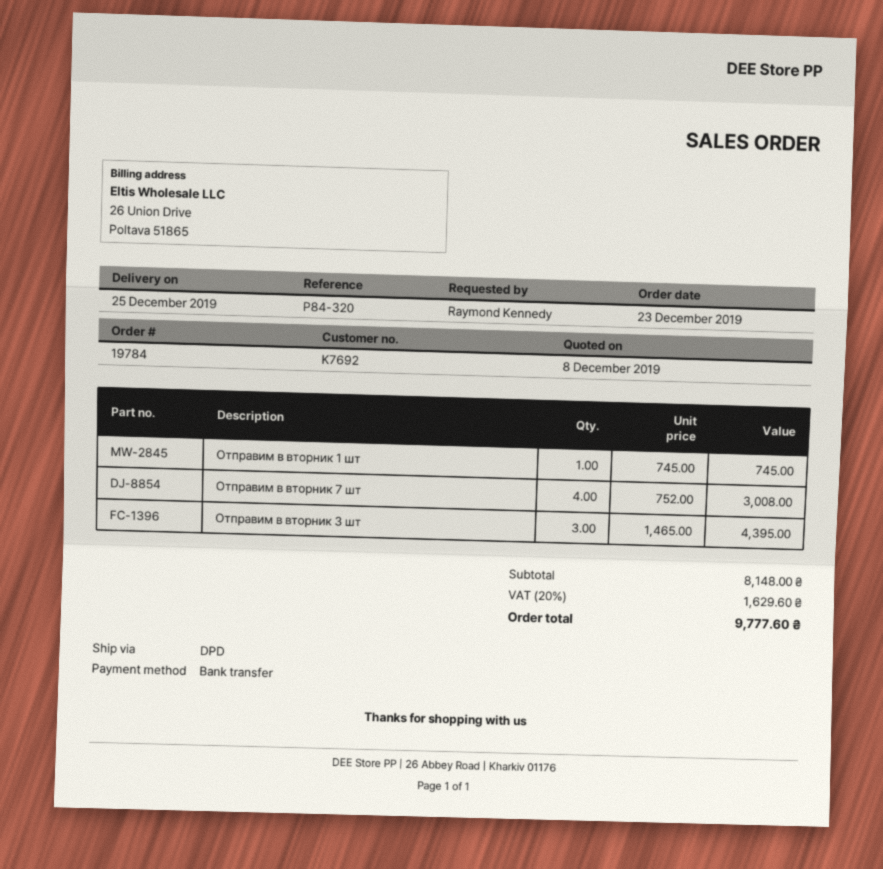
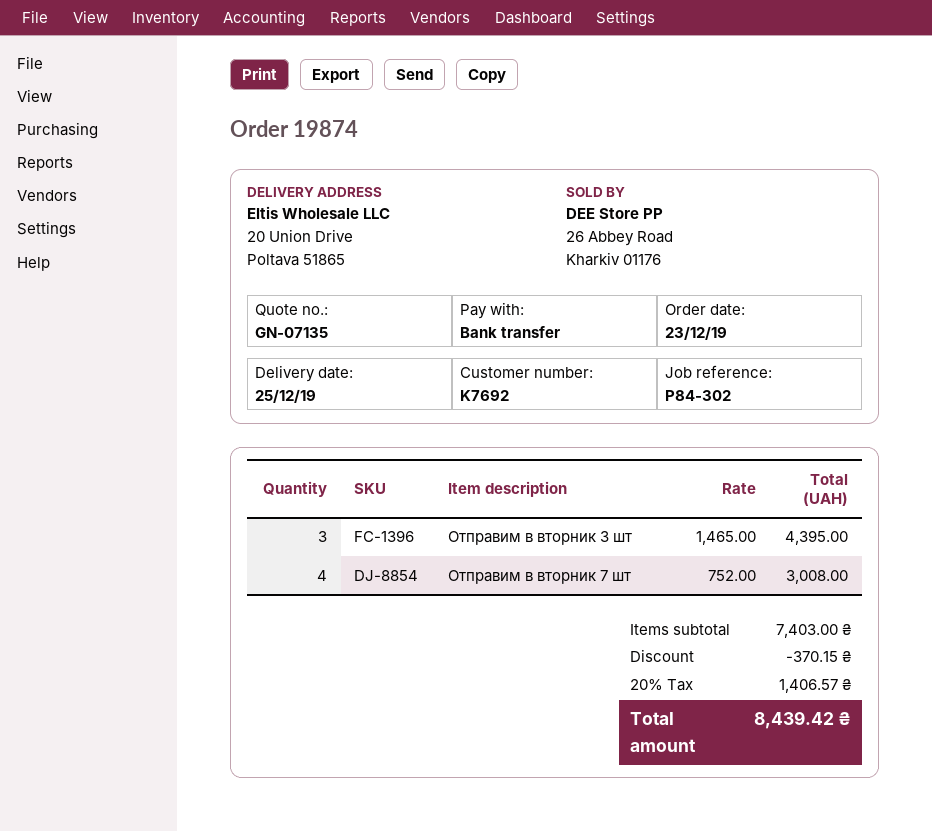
order number: 19784 -> 19874
reference: P84-320 -> P84-302
Отправим в вторник 1 шт: 1 x 745.00 = 745.00 -> none
subtotal: 8148.00 -> 7403.00
discount: none -> 370.15
tax: 20% = 1629.60 -> 20% = 1406.57
total: 9777.60 -> 8439.42

